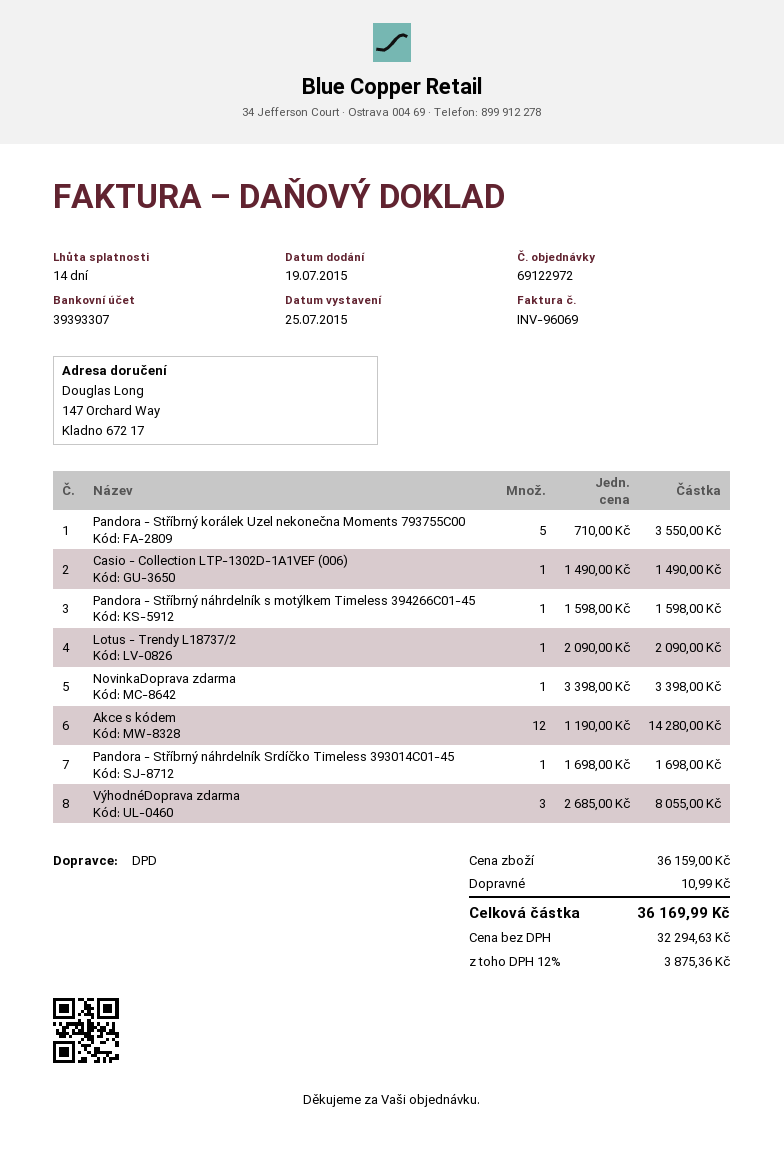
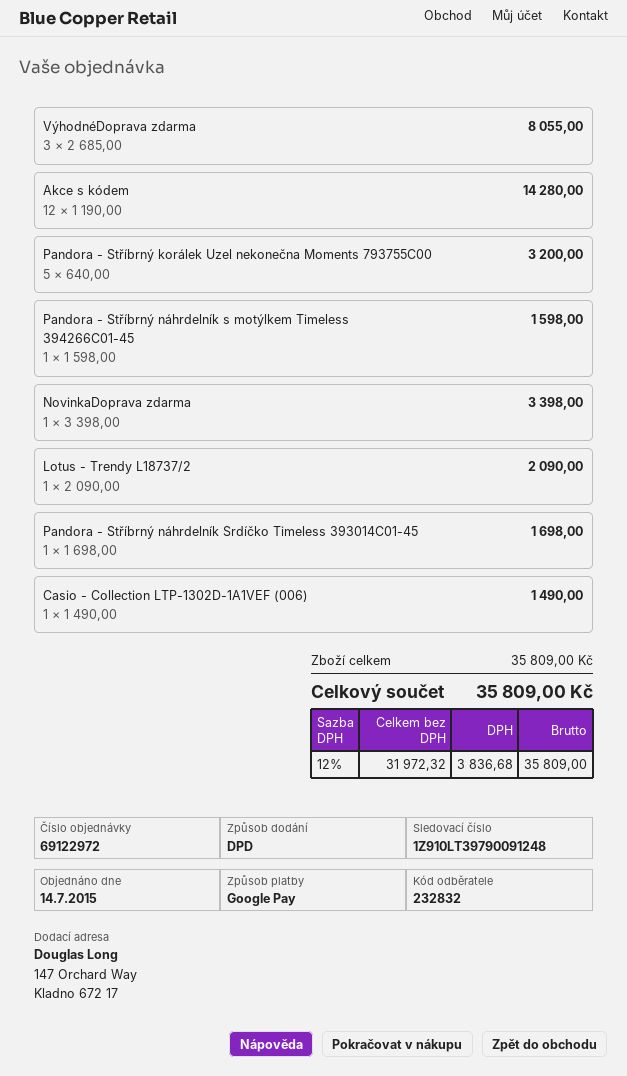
Pandora - Stříbrný korálek Uzel nekonečna Moments 793755C00: 5 x 710.00 = 3550.00 -> 5 x 640.00 = 3200.00
subtotal: 36159.00 -> 35809.00
shipping: 10.99 -> none
net: 32294.63 -> 31972.32
tax: 12% = 3875.36 -> 12% = 3836.68
total: 36169.99 -> 35809.00

